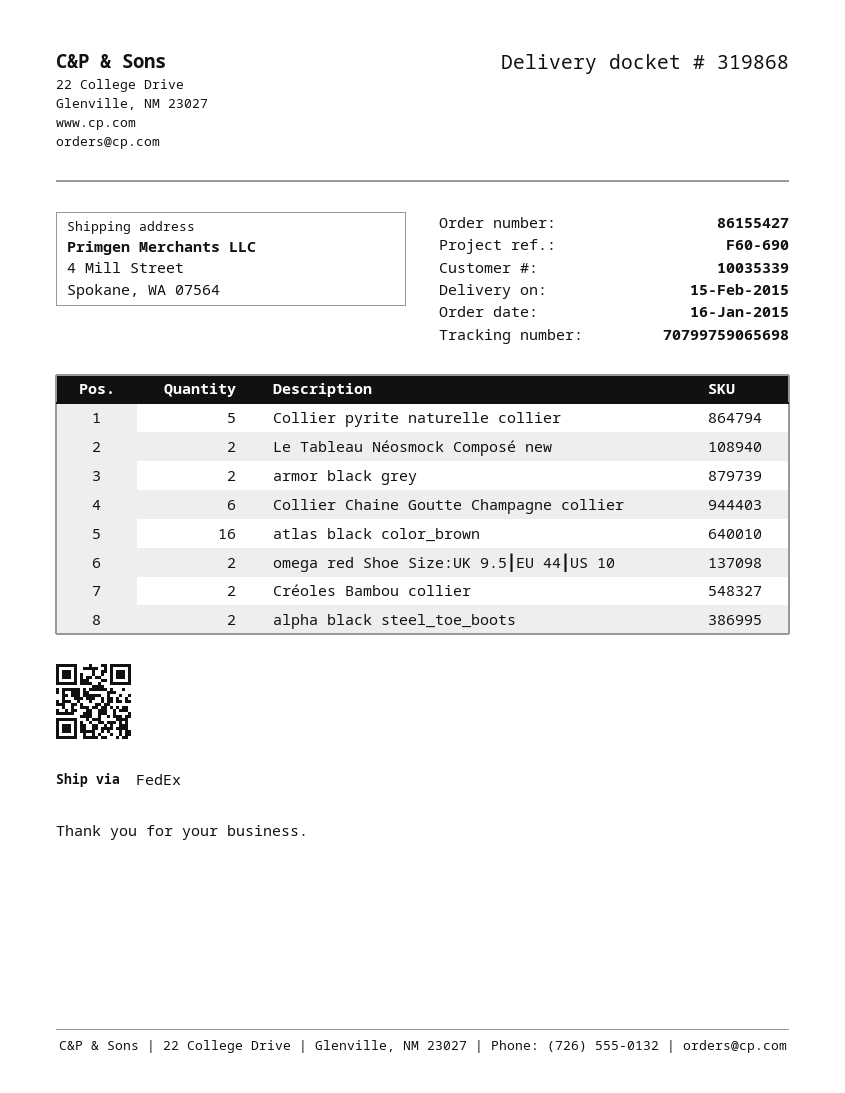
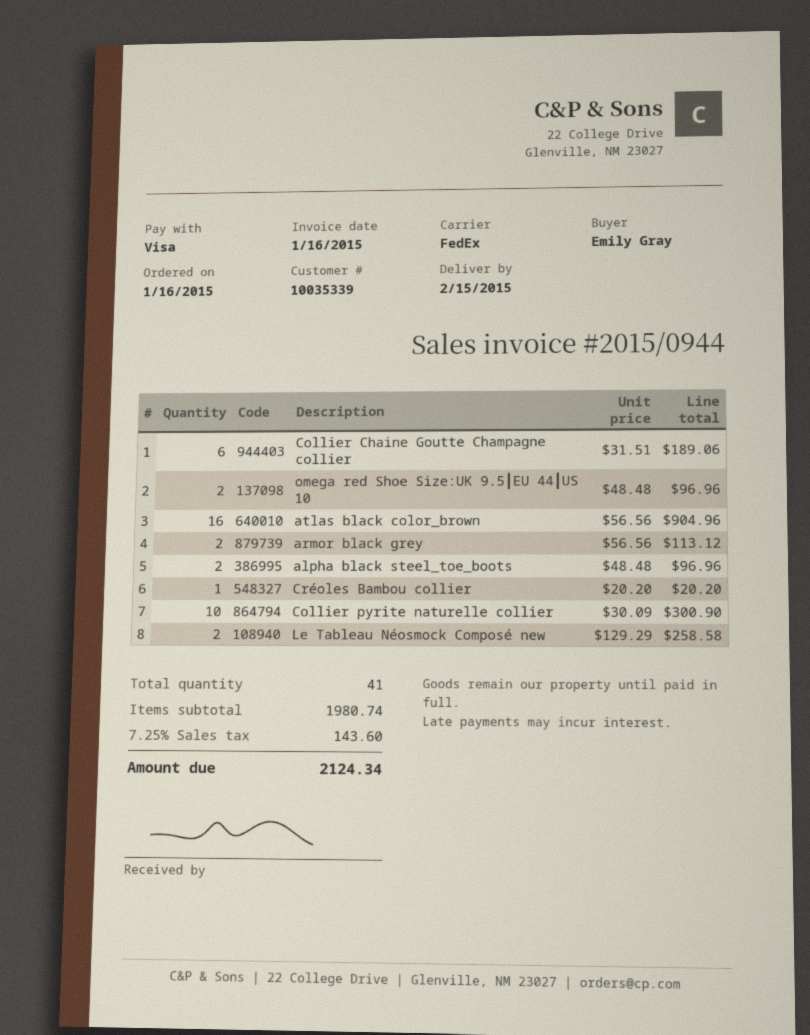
Collier pyrite naturelle collier: 5 -> 10
Créoles Bambou collier: 2 -> 1

